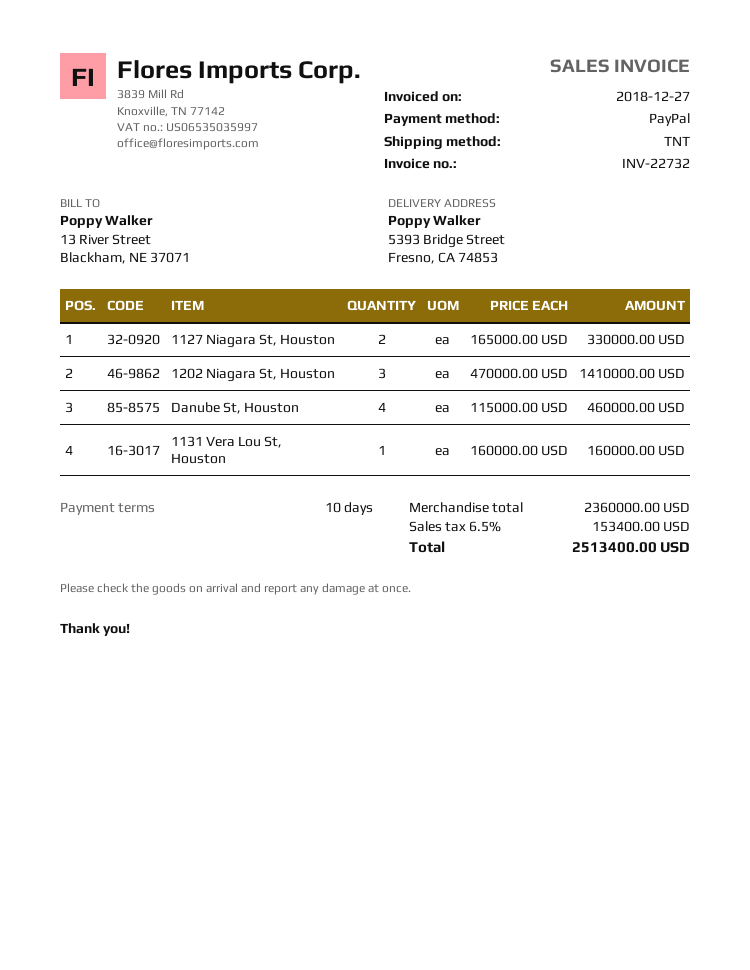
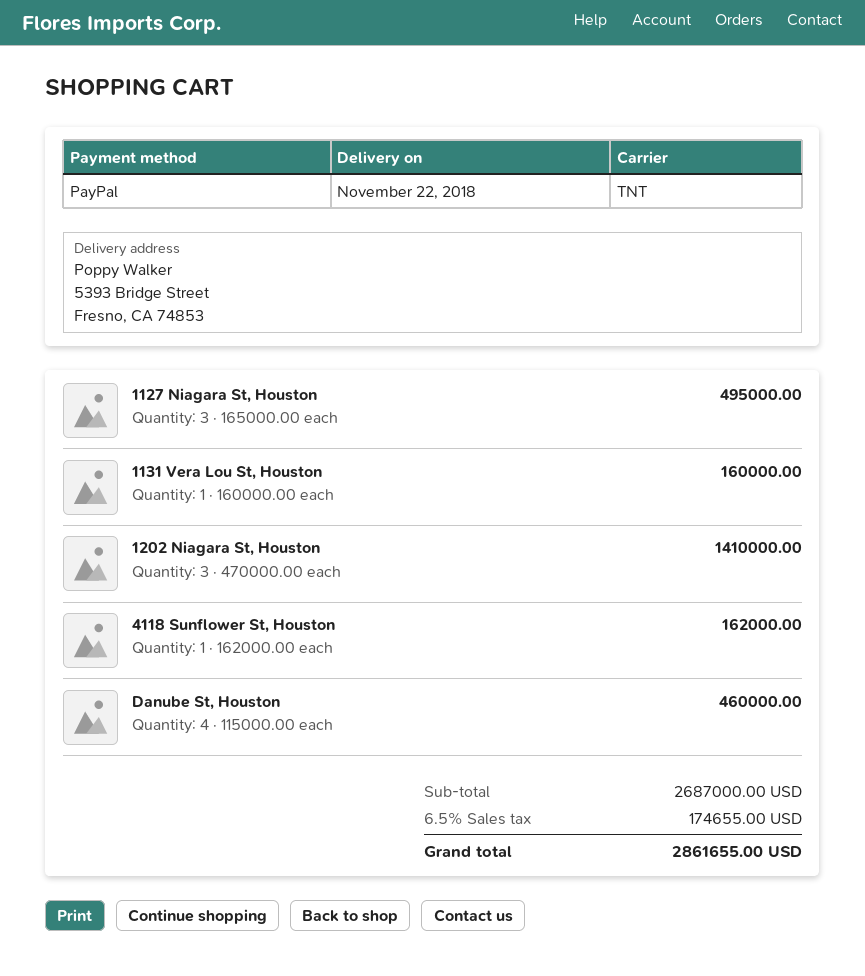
1127 Niagara St, Houston: 2 x 165000.00 = 330000.00 -> 3 x 165000.00 = 495000.00
4118 Sunflower St, Houston: none -> 1 x 162000.00 = 162000.00
subtotal: 2360000.00 -> 2687000.00
tax: 6.5% = 153400.00 -> 6.5% = 174655.00
total: 2513400.00 -> 2861655.00

